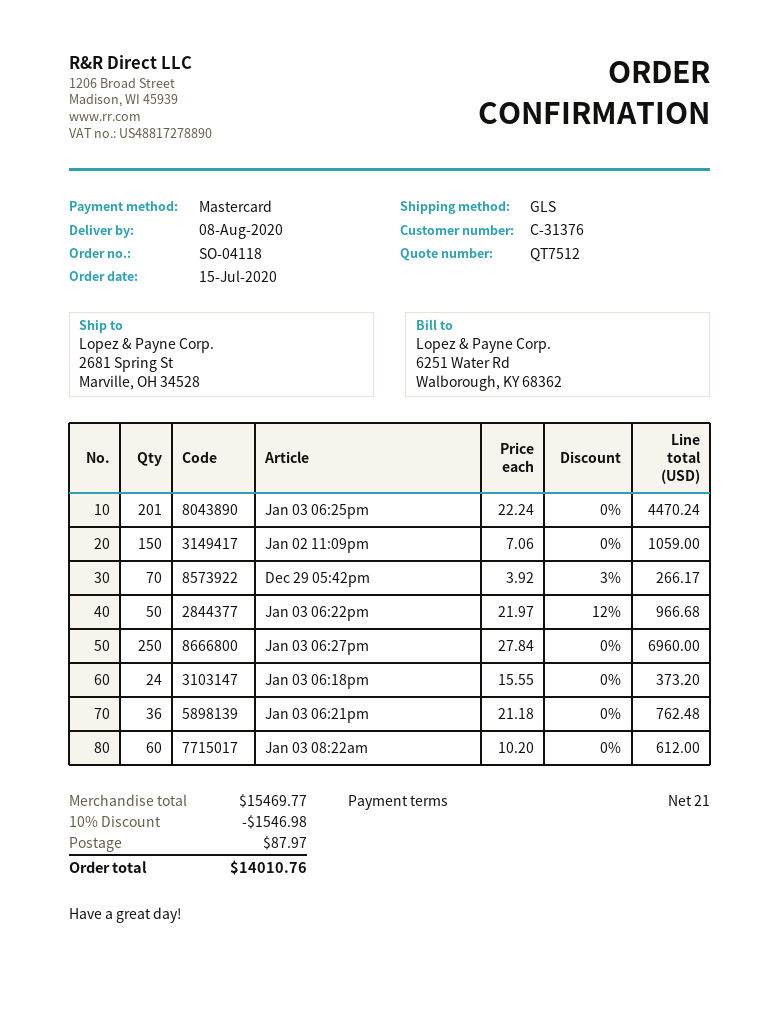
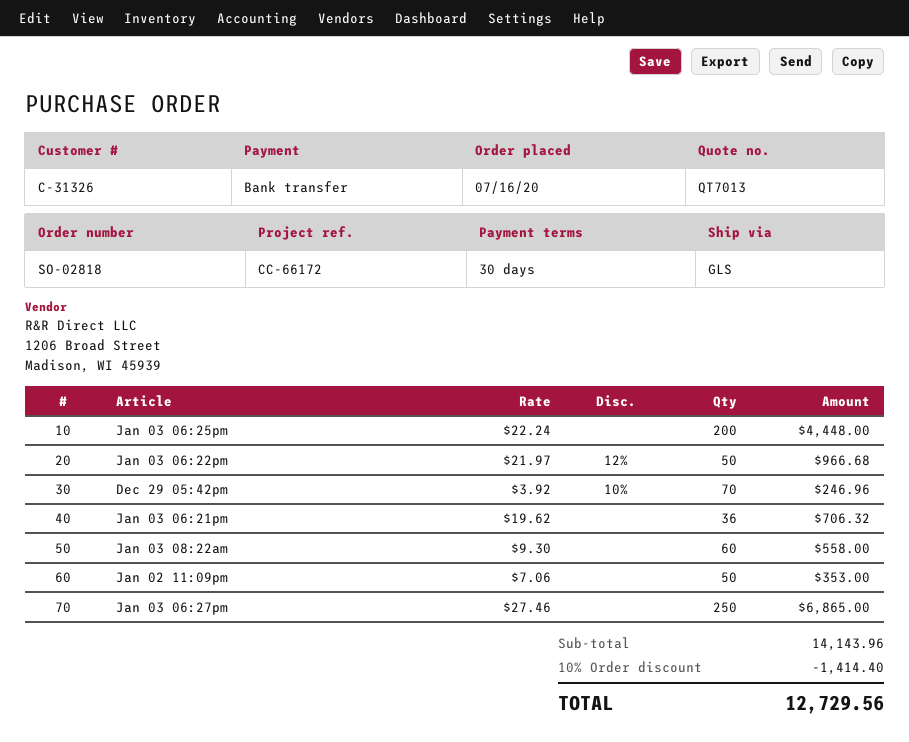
quote number: QT7512 -> QT7013
order number: SO-04118 -> SO-02818
order date: 2020-07-15 -> 2020-07-16
payment terms: 21 days -> 30 days
customer number: C-31376 -> C-31326
payment method: Mastercard -> bank transfer
Jan 03 06:25pm: 201 x 22.24 = 4470.24 -> 200 x 22.24 = 4448.00
Jan 02 11:09pm: 150 x 7.06 = 1059.00 -> 50 x 7.06 = 353.00
Dec 29 05:42pm: 70 x 3.92 - 3% = 266.17 -> 70 x 3.92 - 10% = 246.96
Jan 03 06:27pm: 250 x 27.84 = 6960.00 -> 250 x 27.46 = 6865.00
Jan 03 06:18pm: 24 x 15.55 = 373.20 -> none
Jan 03 06:21pm: 36 x 21.18 = 762.48 -> 36 x 19.62 = 706.32
Jan 03 08:22am: 60 x 10.20 = 612.00 -> 60 x 9.30 = 558.00
subtotal: 15469.77 -> 14143.96
discount: 10% = 1546.98 -> 10% = 1414.40
shipping: 87.97 -> none
total: 14010.76 -> 12729.56

